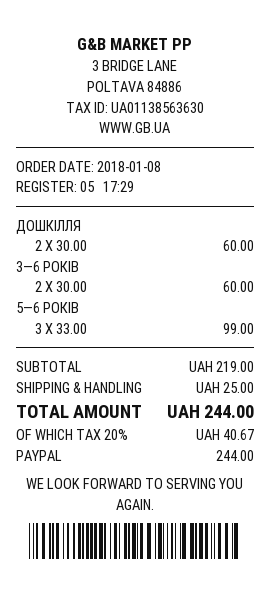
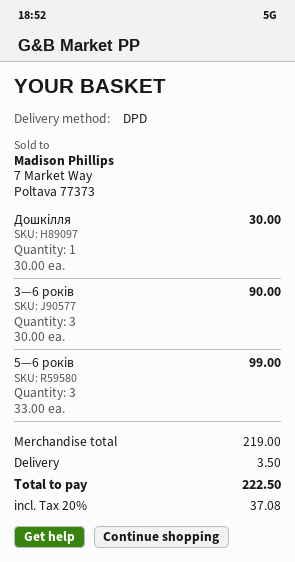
ДОШКІЛЛЯ: 2 x 30.00 = 60.00 -> 1 x 30.00 = 30.00
3—6 РОКІВ: 2 x 30.00 = 60.00 -> 3 x 30.00 = 90.00
shipping: 25.00 -> 3.50
tax: 20% = 40.67 -> 20% = 37.08
total: 244.00 -> 222.50

